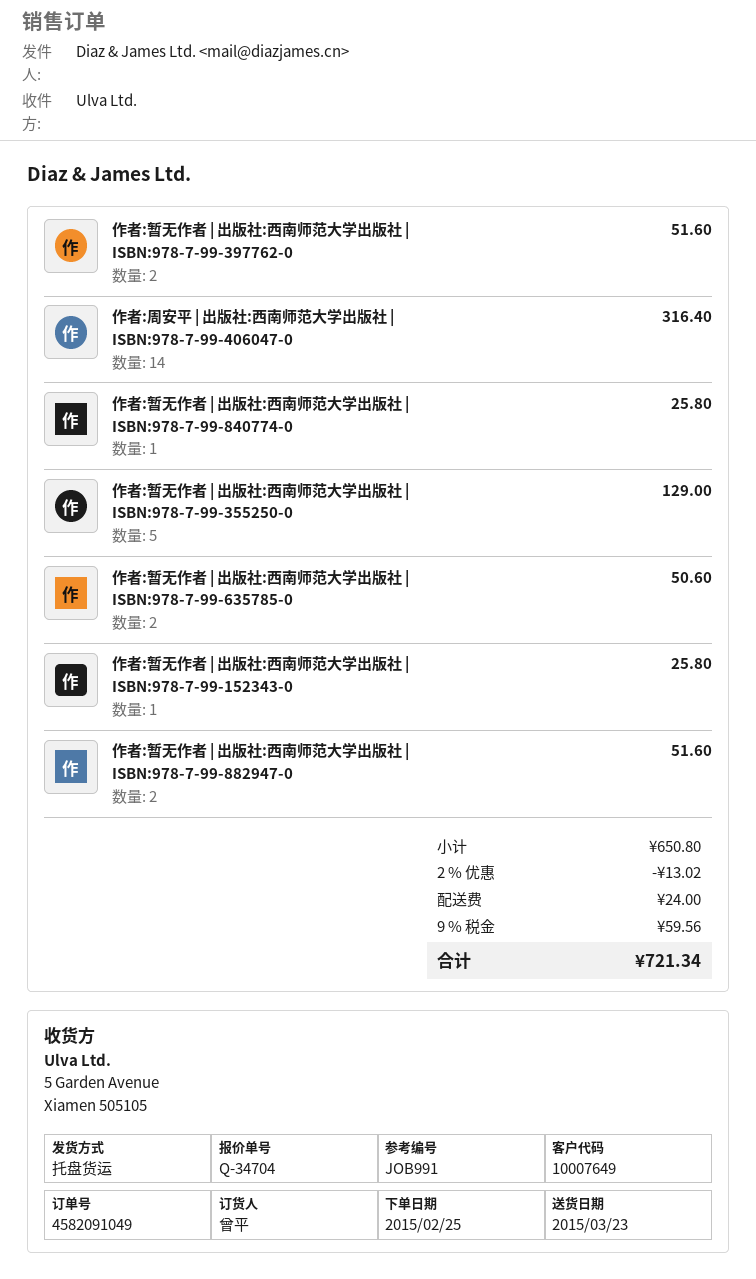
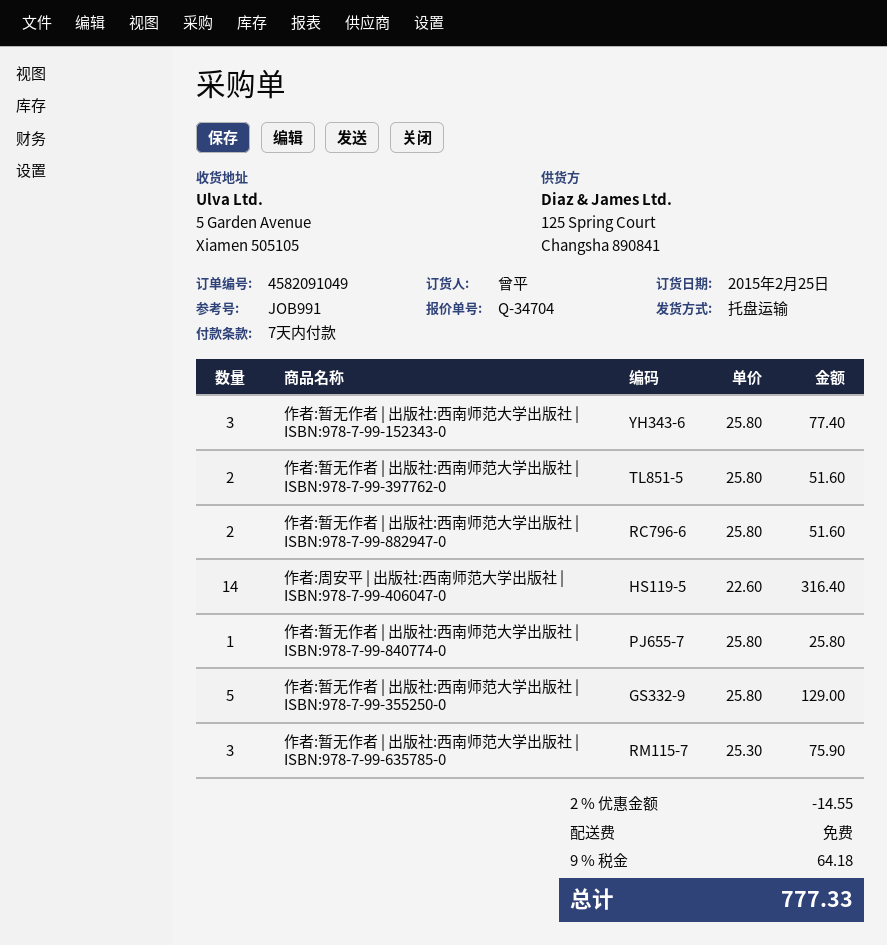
作者:暂无作者 | 出版社:西南师范大学出版社 | ISBN:978-7-99-635785-0: 2 for 50.60 -> 3 for 75.90
作者:暂无作者 | 出版社:西南师范大学出版社 | ISBN:978-7-99-152343-0: 1 for 25.80 -> 3 for 77.40
discount: 2% = 13.02 -> 2% = 14.55
shipping: 24.00 -> 0.00
tax: 9% = 59.56 -> 9% = 64.18
total: 721.34 -> 777.33

